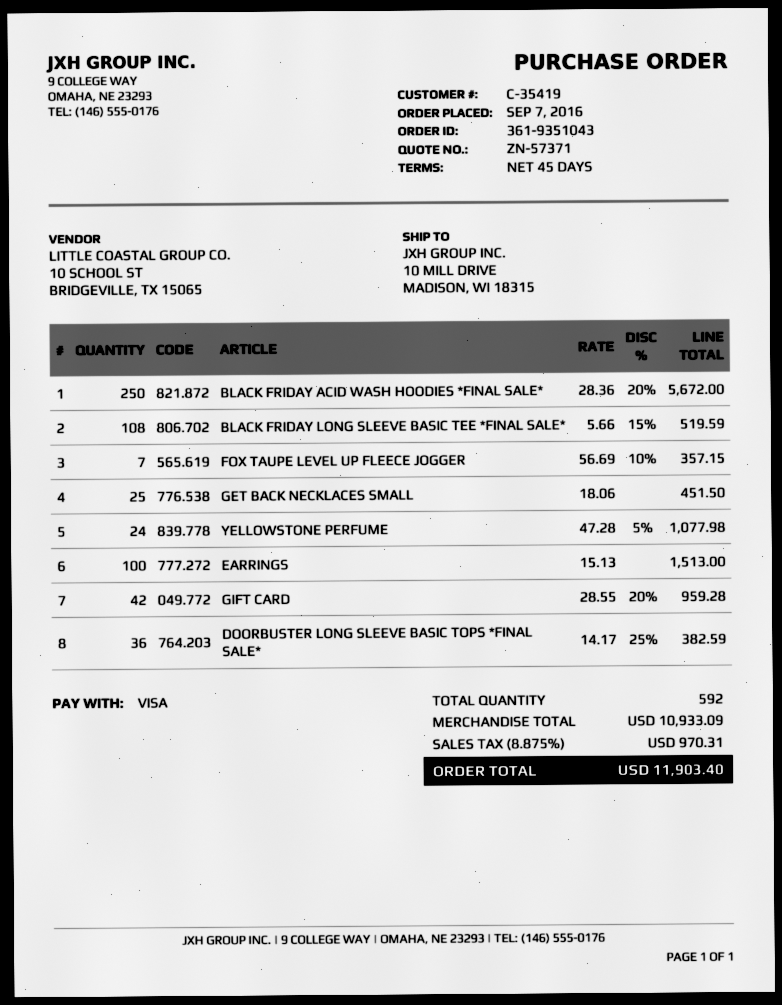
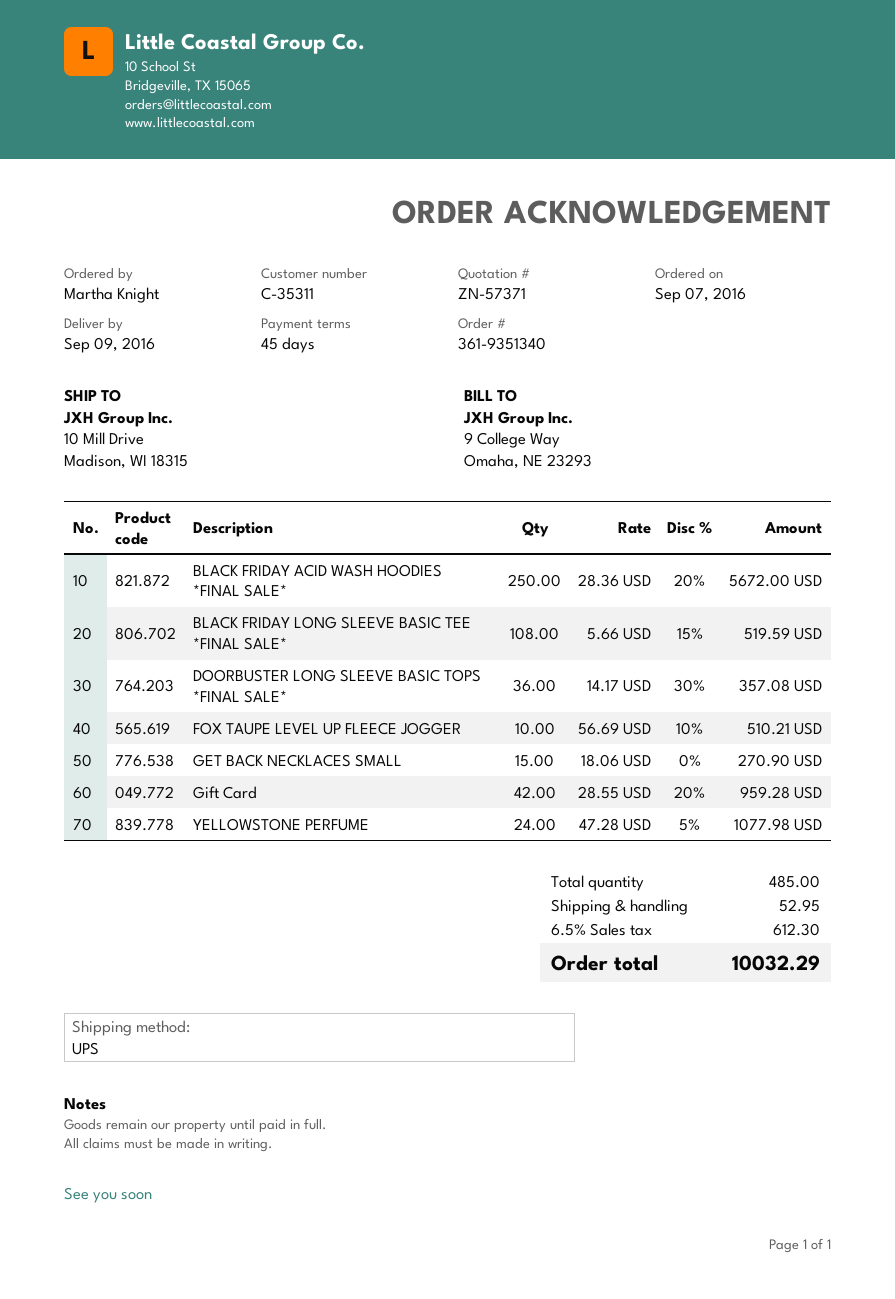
order number: 361-9351043 -> 361-9351340
customer number: C-35419 -> C-35311
FOX TAUPE LEVEL UP FLEECE JOGGER: 7 x 56.69 - 10% = 357.15 -> 10 x 56.69 - 10% = 510.21
GET BACK NECKLACES SMALL: 25 x 18.06 = 451.50 -> 15 x 18.06 = 270.90
EARRINGS: 100 x 15.13 = 1513.00 -> none
DOORBUSTER LONG SLEEVE BASIC TOPS *FINAL SALE*: 36 x 14.17 - 25% = 382.59 -> 36 x 14.17 - 30% = 357.08
total quantity: 592 -> 485
shipping: none -> 52.95
tax: 8.875% = 970.31 -> 6.5% = 612.30
total: 11903.40 -> 10032.29

